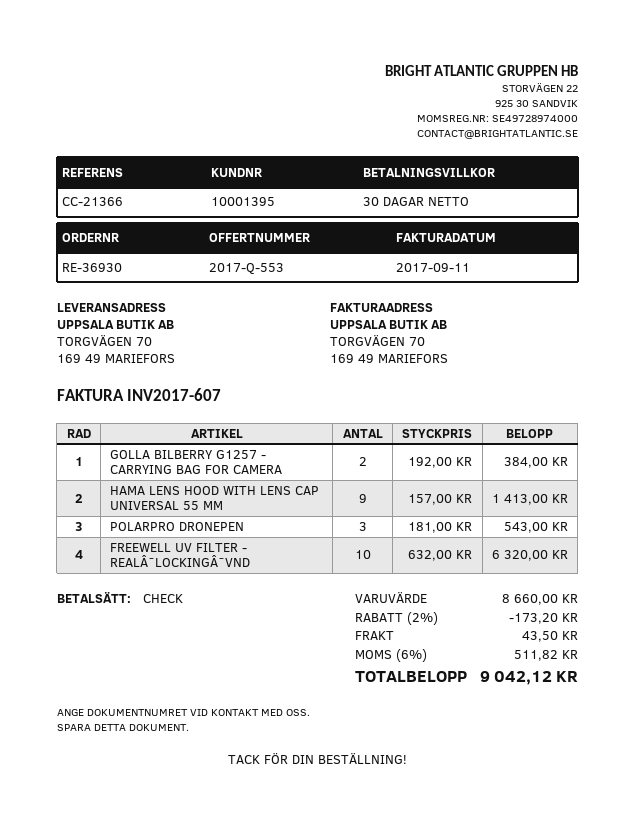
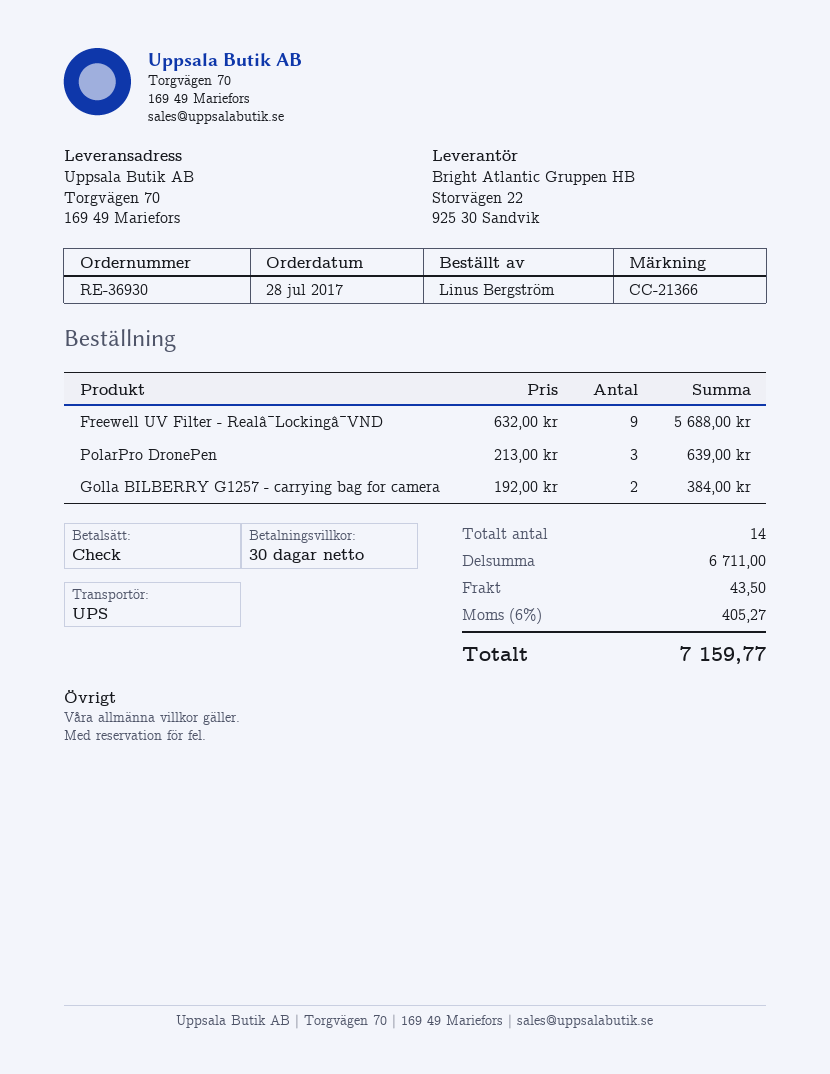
HAMA LENS HOOD WITH LENS CAP UNIVERSAL 55 MM: 9 x 157.00 = 1413.00 -> none
POLARPRO DRONEPEN: 3 x 181.00 = 543.00 -> 3 x 213.00 = 639.00
FREEWELL UV FILTER - REALÂ¯LOCKINGÂ¯VND: 10 x 632.00 = 6320.00 -> 9 x 632.00 = 5688.00
subtotal: 8660.00 -> 6711.00
discount: 2% = 173.20 -> none
tax: 6% = 511.82 -> 6% = 405.27
total: 9042.12 -> 7159.77

